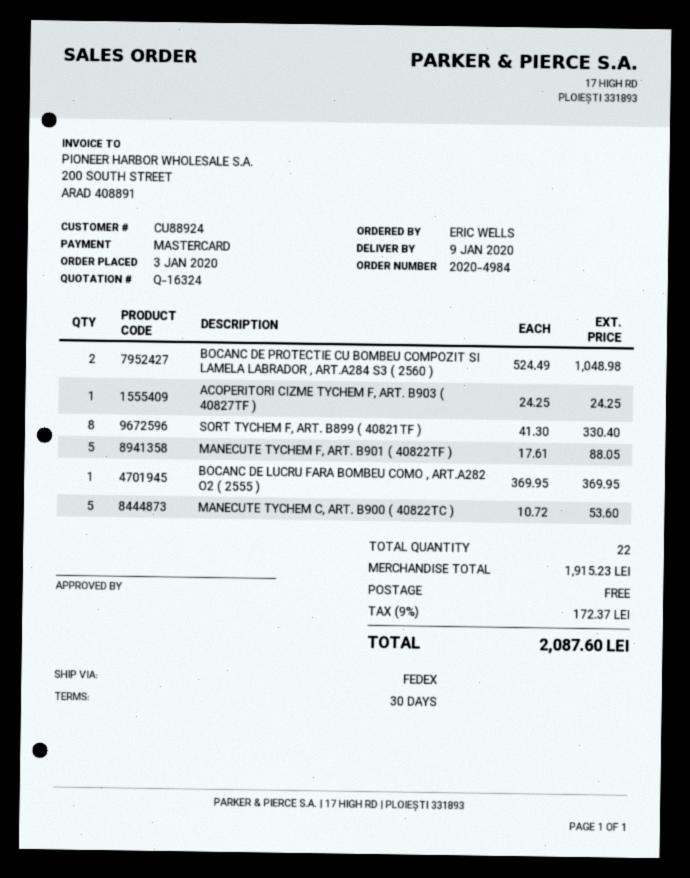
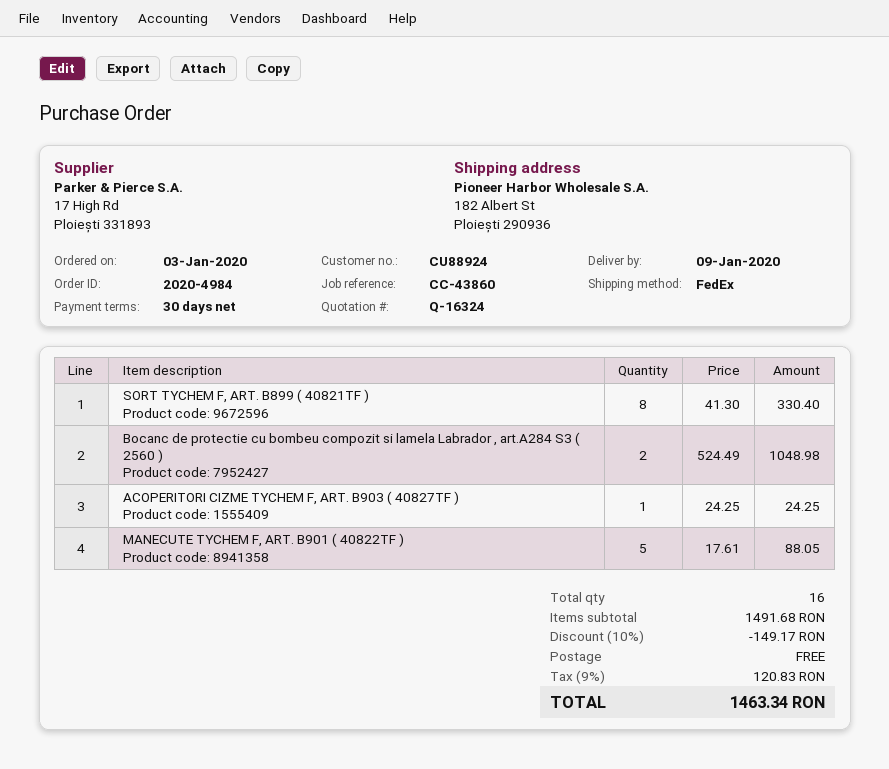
BOCANC DE LUCRU FARA BOMBEU COMO , ART.A282 O2 ( 2555 ): 1 x 369.95 = 369.95 -> none
MANECUTE TYCHEM C, ART. B900 ( 40822TC ): 5 x 10.72 = 53.60 -> none
total quantity: 22 -> 16
subtotal: 1915.23 -> 1491.68
discount: none -> 10% = 149.17
tax: 9% = 172.37 -> 9% = 120.83
total: 2087.60 -> 1463.34

